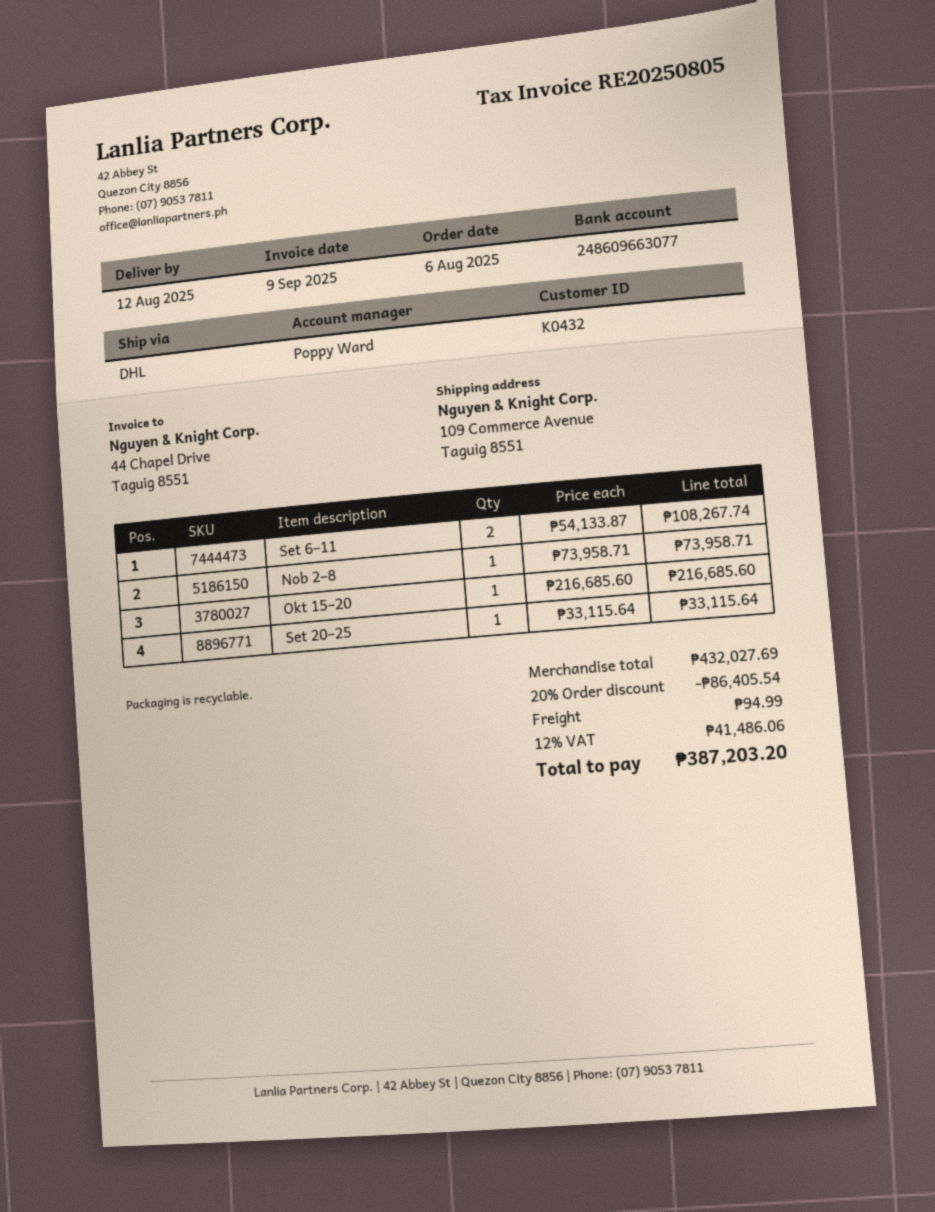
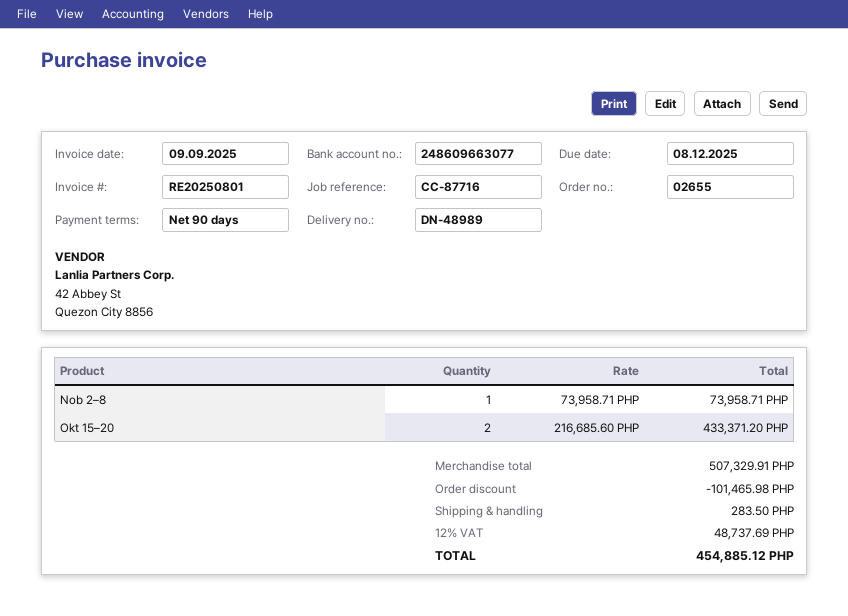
invoice number: RE20250805 -> RE20250801
Set 6–11: 2 x 54133.87 = 108267.74 -> none
Okt 15–20: 1 x 216685.60 = 216685.60 -> 2 x 216685.60 = 433371.20
Set 20–25: 1 x 33115.64 = 33115.64 -> none
subtotal: 432027.69 -> 507329.91
discount: 86405.54 -> 101465.98
shipping: 94.99 -> 283.50
tax: 12% = 41486.06 -> 12% = 48737.69
total: 387203.20 -> 454885.12

